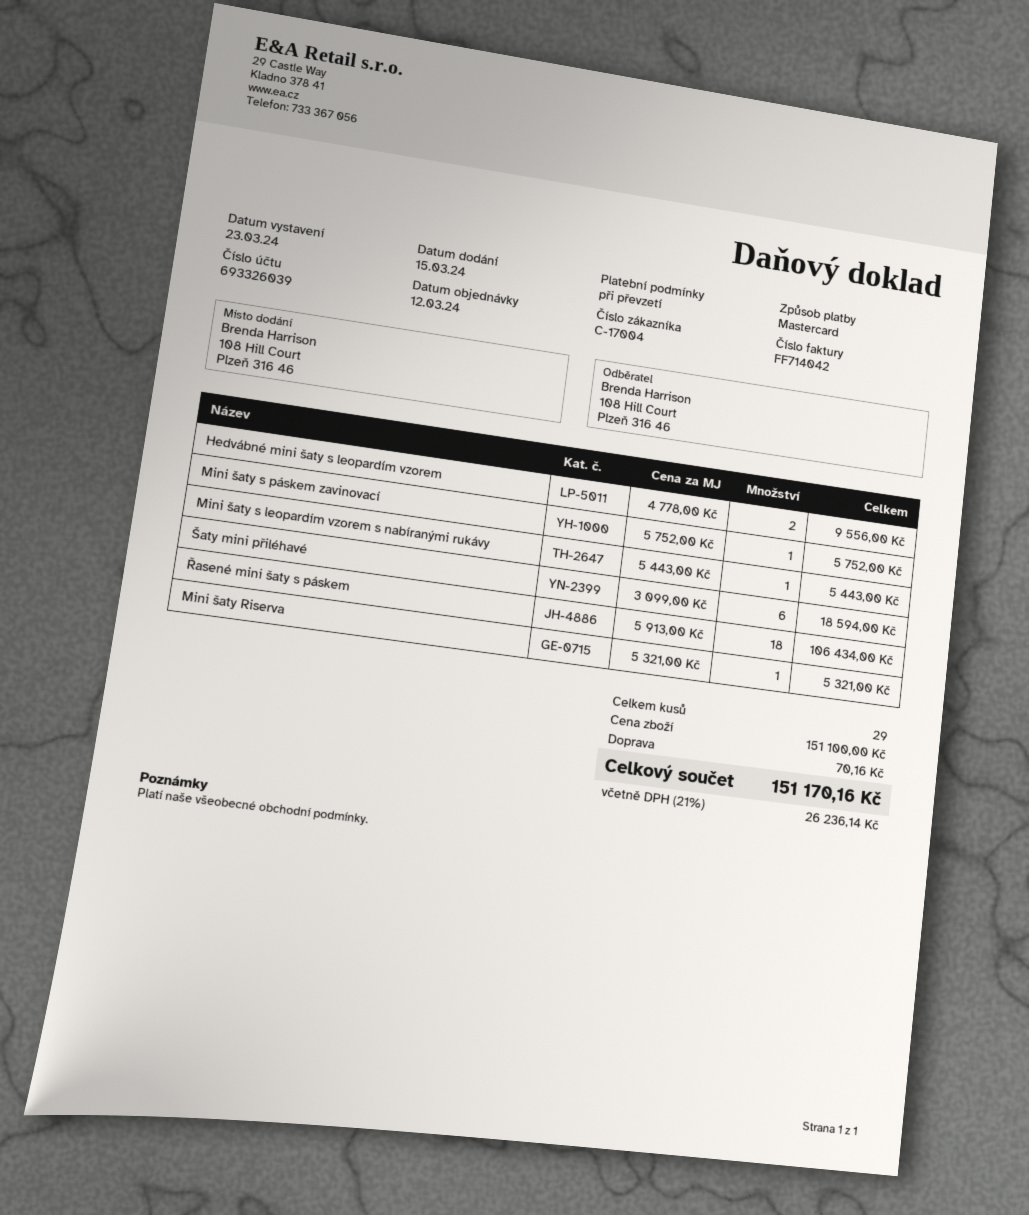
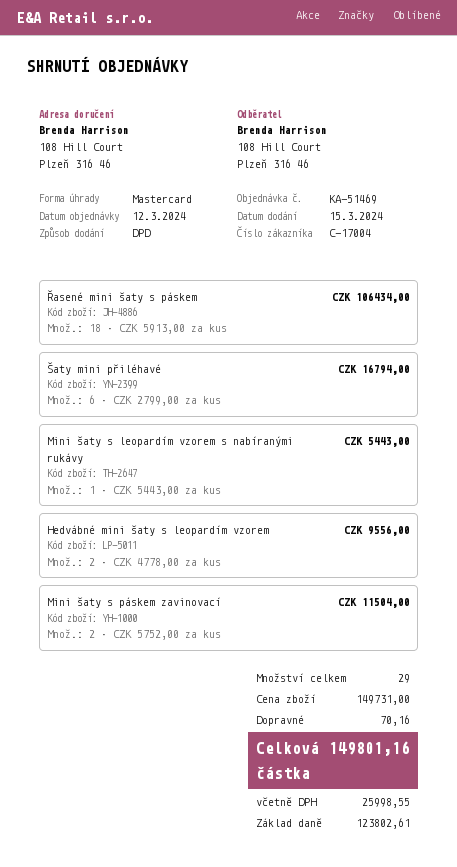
Mini šaty s páskem zavinovací: 1 x 5752.00 = 5752.00 -> 2 x 5752.00 = 11504.00
Šaty mini přiléhavé: 6 x 3099.00 = 18594.00 -> 6 x 2799.00 = 16794.00
Mini šaty Riserva: 1 x 5321.00 = 5321.00 -> none
subtotal: 151100.00 -> 149731.00
tax: 26236.14 -> 25998.55
total: 151170.16 -> 149801.16

